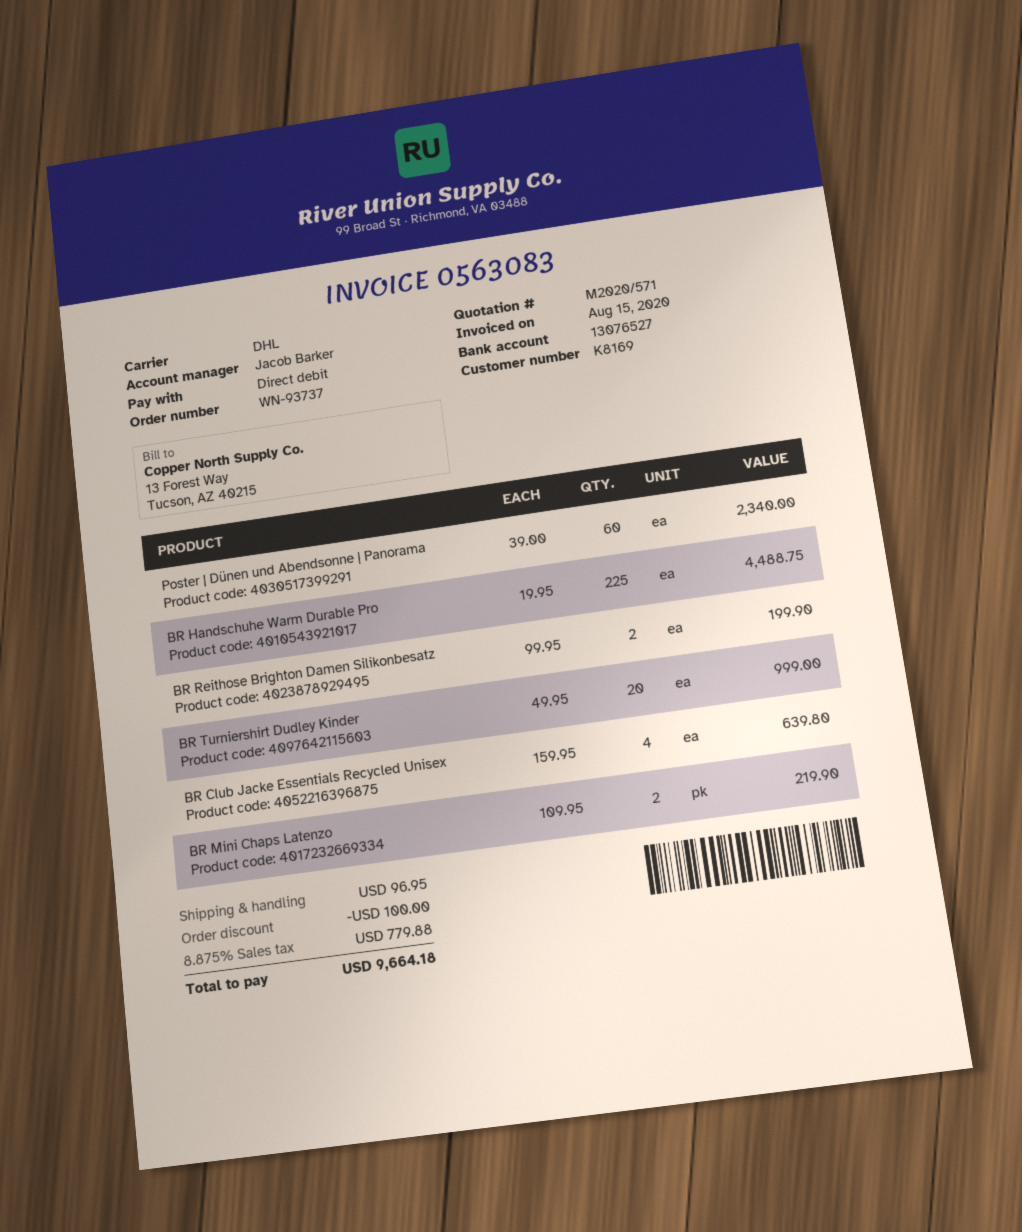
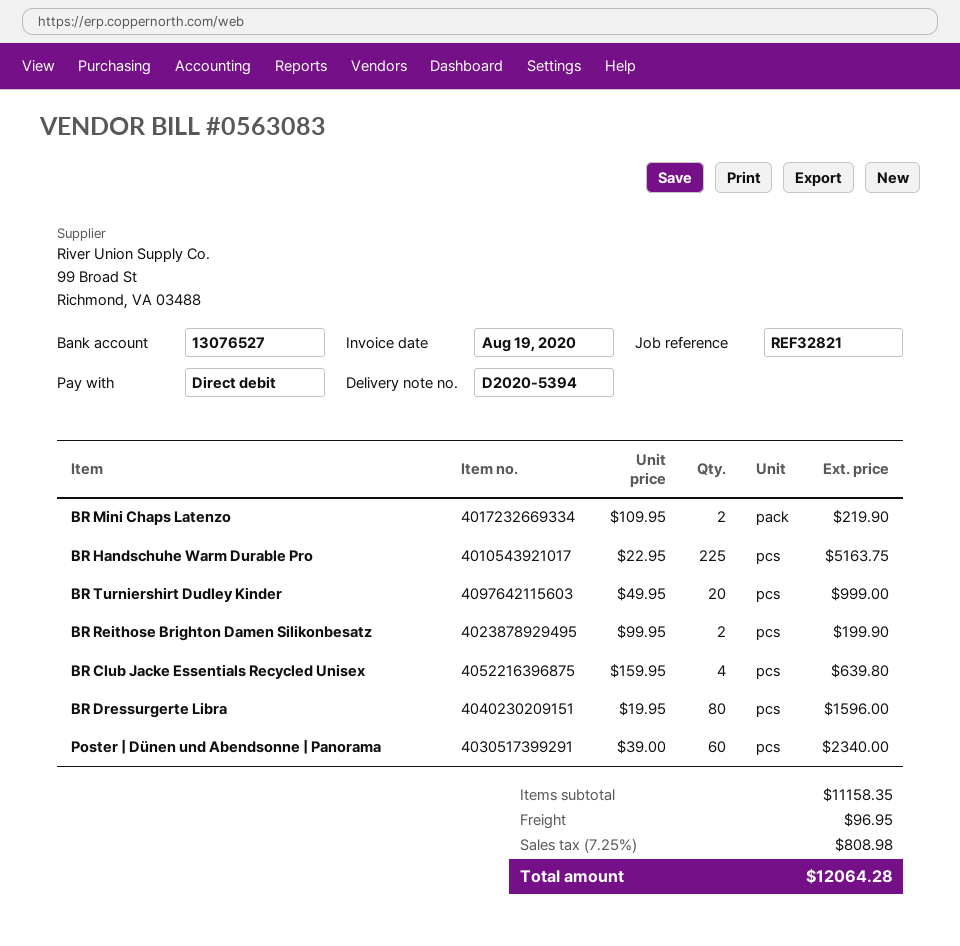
invoice date: 2020-08-15 -> 2020-08-19
BR Handschuhe Warm Durable Pro: 225 x 19.95 = 4488.75 -> 225 x 22.95 = 5163.75
BR Dressurgerte Libra: none -> 80 x 19.95 = 1596.00
discount: 100.00 -> none
tax: 8.875% = 779.88 -> 7.25% = 808.98
total: 9664.18 -> 12064.28

